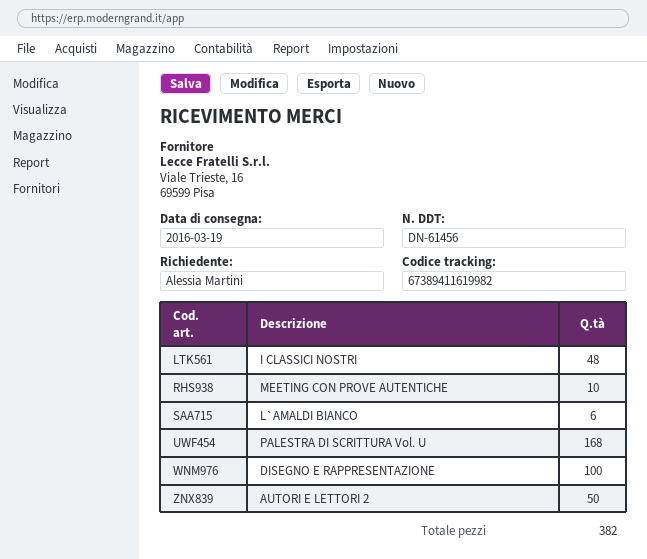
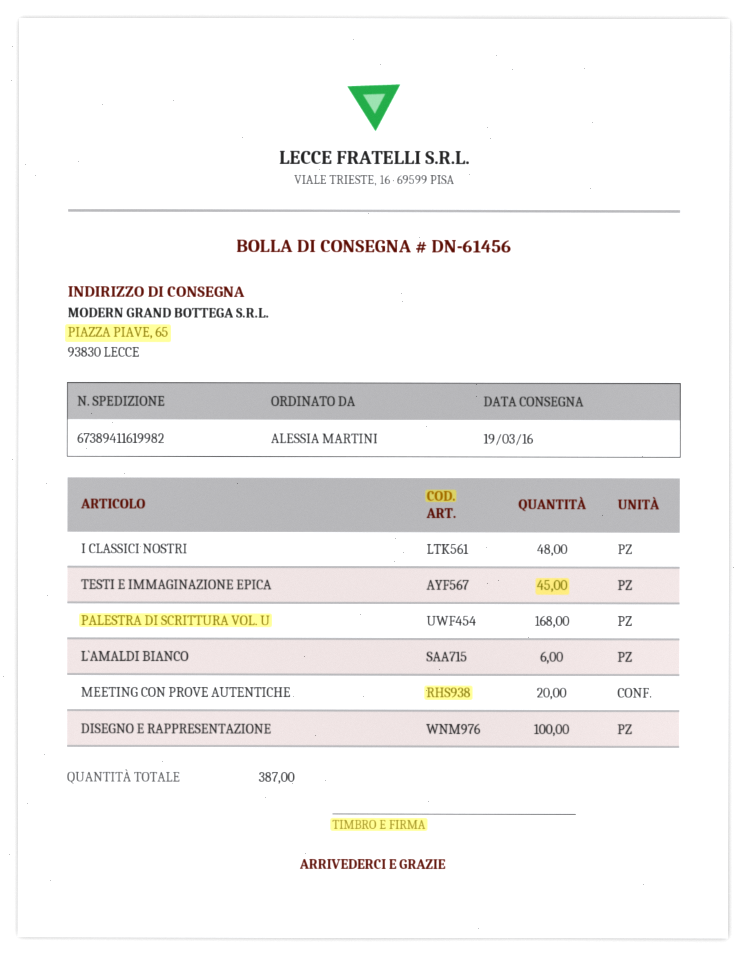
MEETING CON PROVE AUTENTICHE: 10 -> 20
AUTORI E LETTORI 2: 50 -> none
TESTI E IMMAGINAZIONE EPICA: none -> 45
total quantity: 382 -> 387

